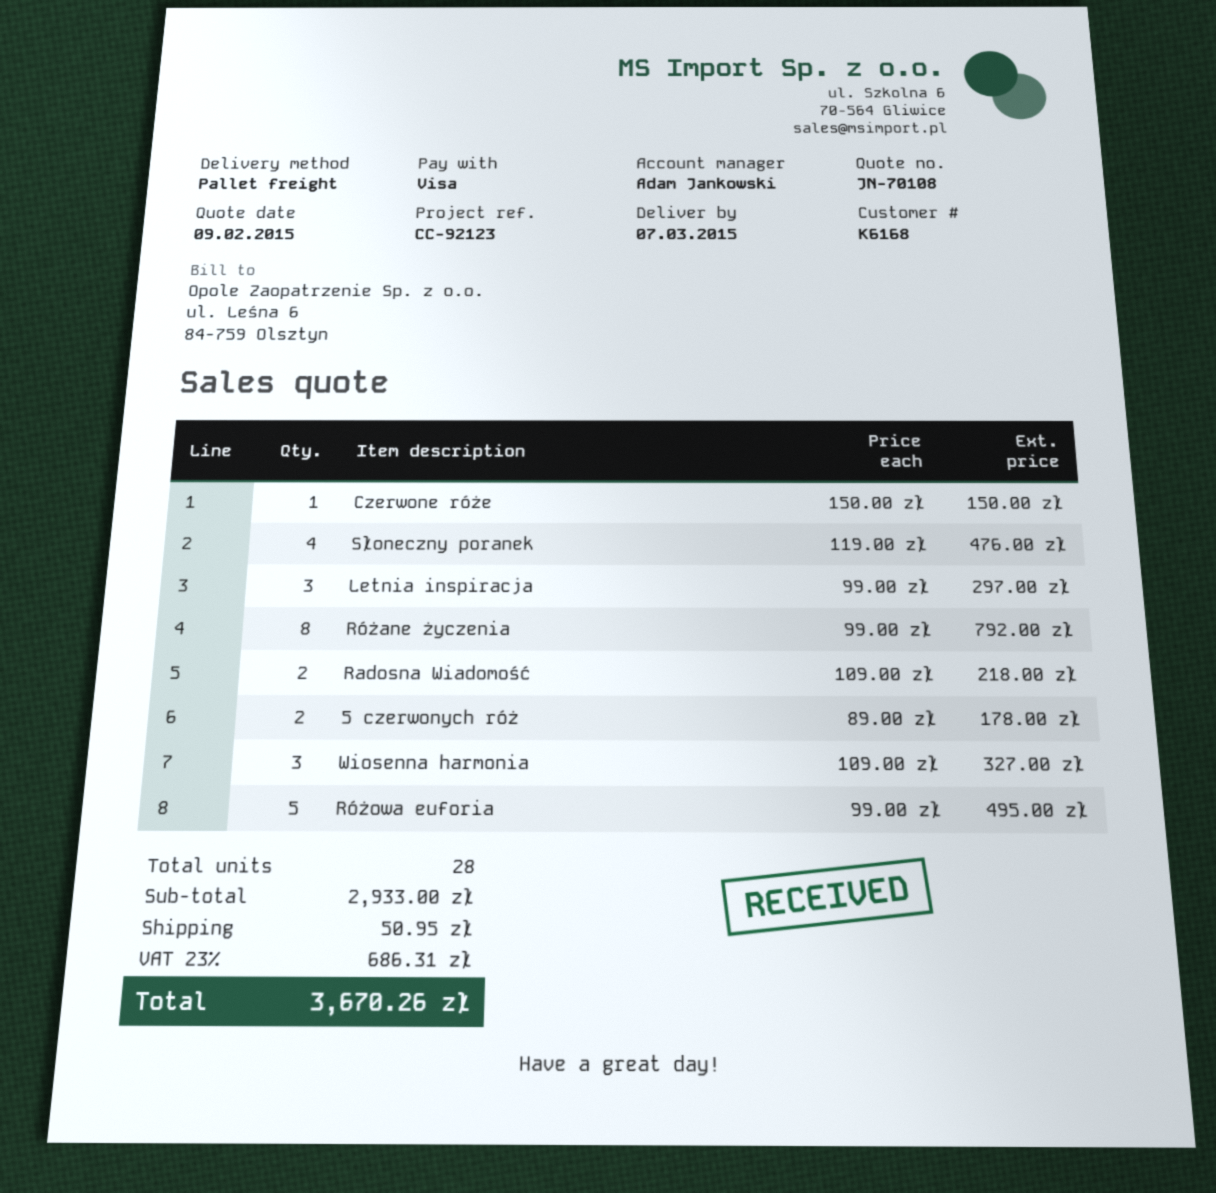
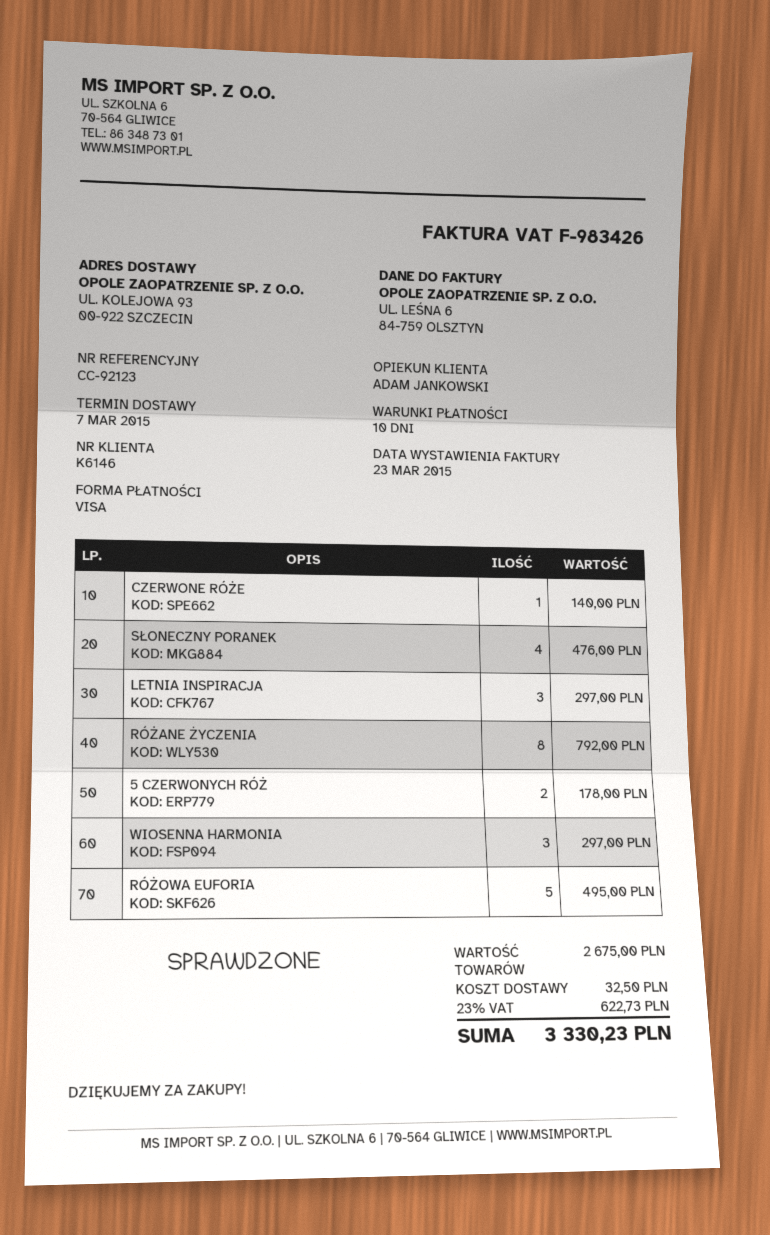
customer number: K6168 -> K6146
Czerwone róże: 1 for 150.00 -> 1 for 140.00
Radosna Wiadomość: 2 for 218.00 -> none
Wiosenna harmonia: 3 for 327.00 -> 3 for 297.00
subtotal: 2933.00 -> 2675.00
shipping: 50.95 -> 32.50
tax: 23% = 686.31 -> 23% = 622.73
total: 3670.26 -> 3330.23

